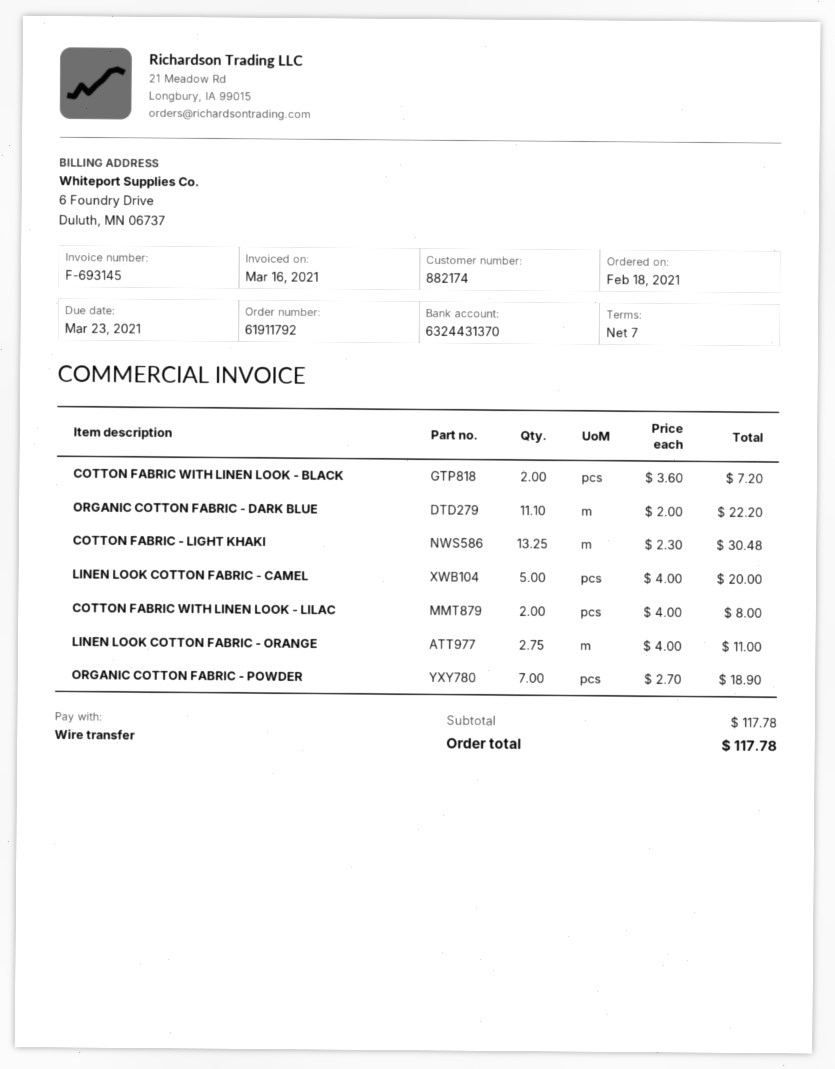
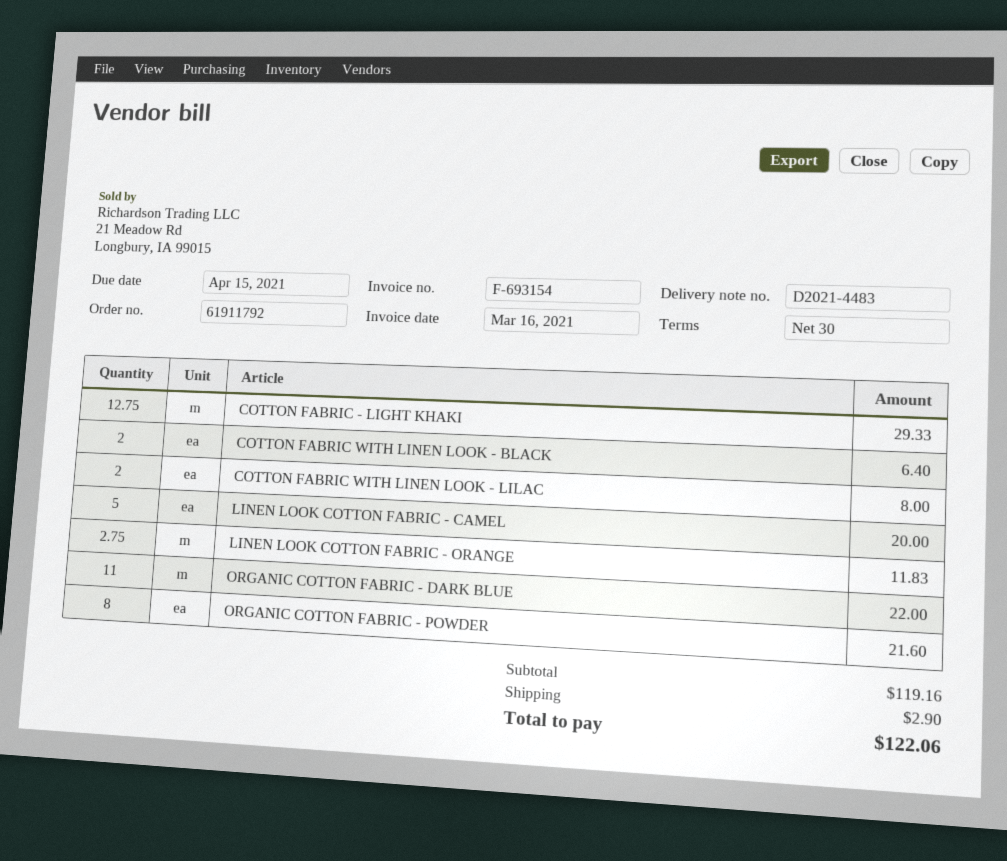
invoice number: F-693145 -> F-693154
payment terms: 7 days -> 30 days
due date: 2021-03-23 -> 2021-04-15
COTTON FABRIC WITH LINEN LOOK - BLACK: 2 for 7.20 -> 2 for 6.40
ORGANIC COTTON FABRIC - DARK BLUE: 11.1 for 22.20 -> 11 for 22.00
COTTON FABRIC - LIGHT KHAKI: 13.25 for 30.48 -> 12.75 for 29.33
LINEN LOOK COTTON FABRIC - ORANGE: 2.75 for 11.00 -> 2.75 for 11.83
ORGANIC COTTON FABRIC - POWDER: 7 for 18.90 -> 8 for 21.60
subtotal: 117.78 -> 119.16
shipping: none -> 2.90
total: 117.78 -> 122.06

